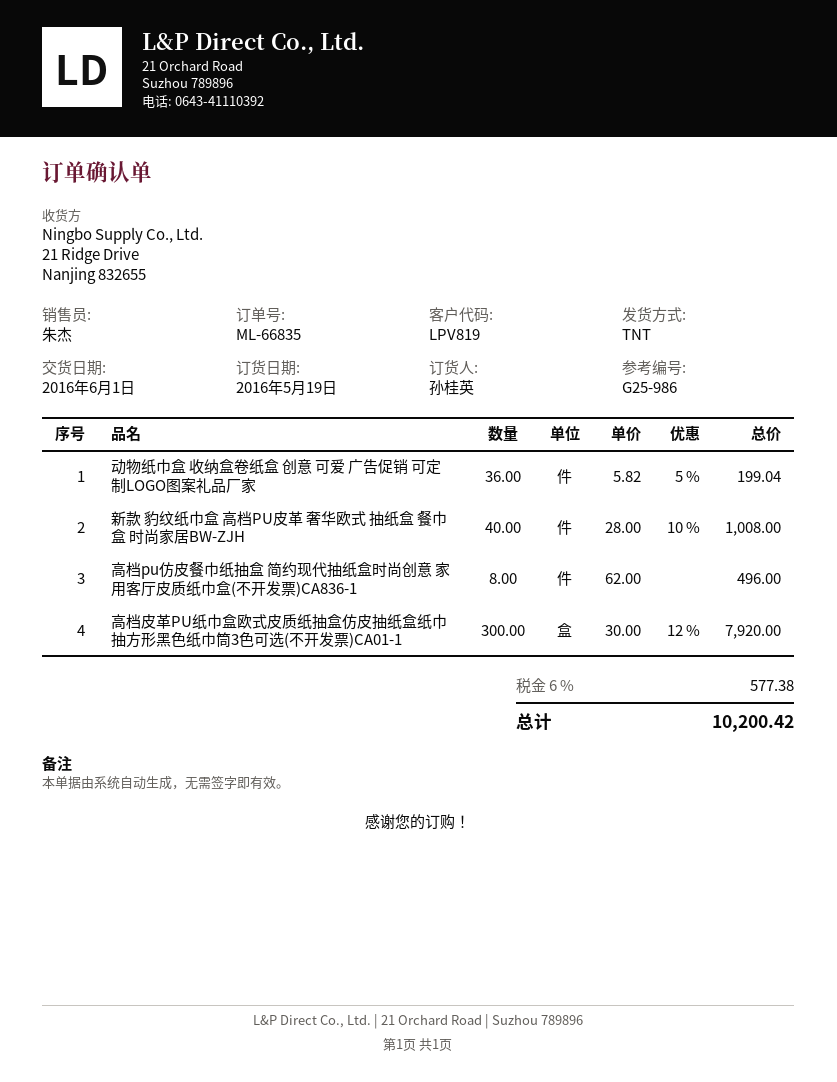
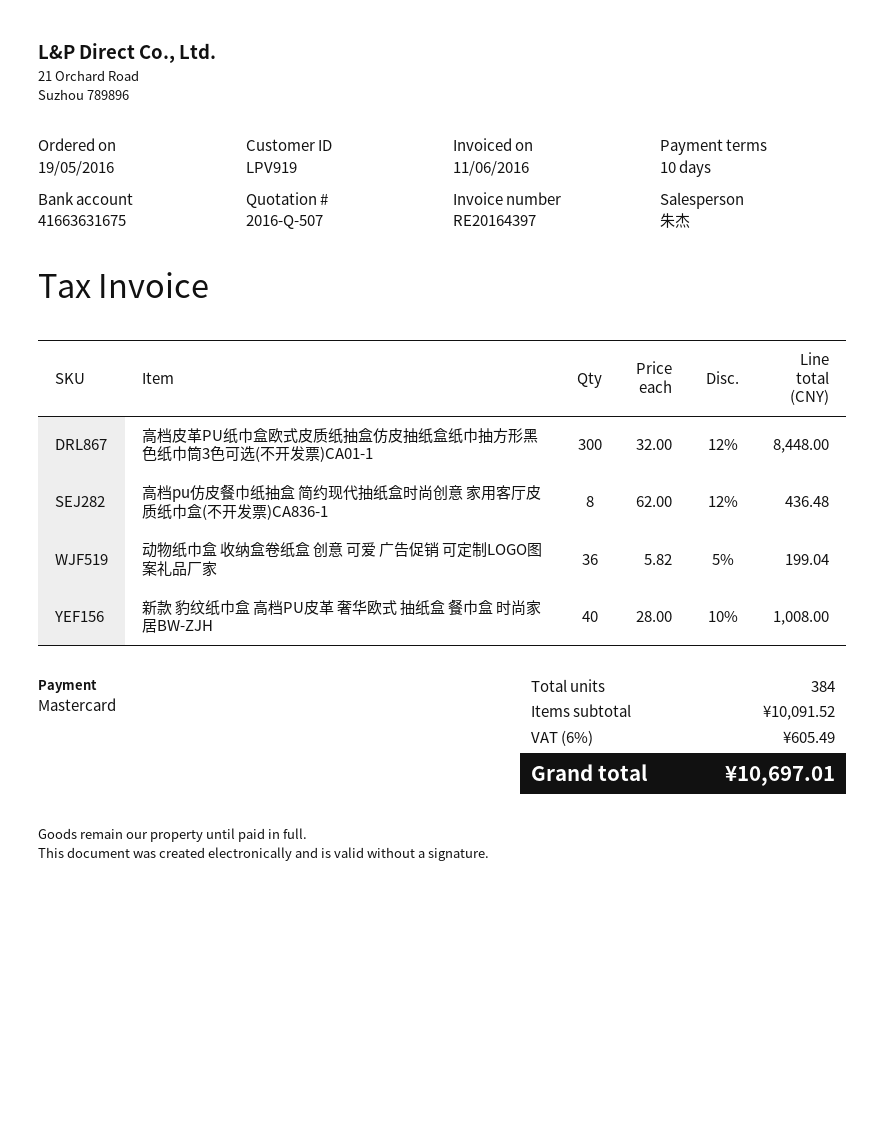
customer number: LPV819 -> LPV919
高档pu仿皮餐巾纸抽盒 简约现代抽纸盒时尚创意 家用客厅皮质纸巾盒(不开发票)CA836-1: 8 x 62.00 = 496.00 -> 8 x 62.00 - 12% = 436.48
高档皮革PU纸巾盒欧式皮质纸抽盒仿皮抽纸盒纸巾抽方形黑色纸巾筒3色可选(不开发票)CA01-1: 300 x 30.00 - 12% = 7920.00 -> 300 x 32.00 - 12% = 8448.00
tax: 6% = 577.38 -> 6% = 605.49
total: 10200.42 -> 10697.01

